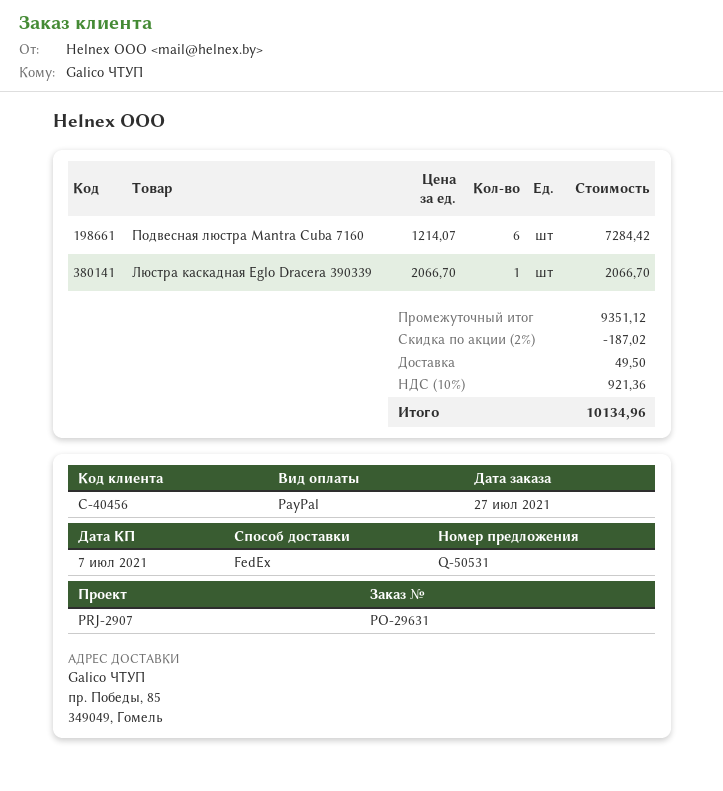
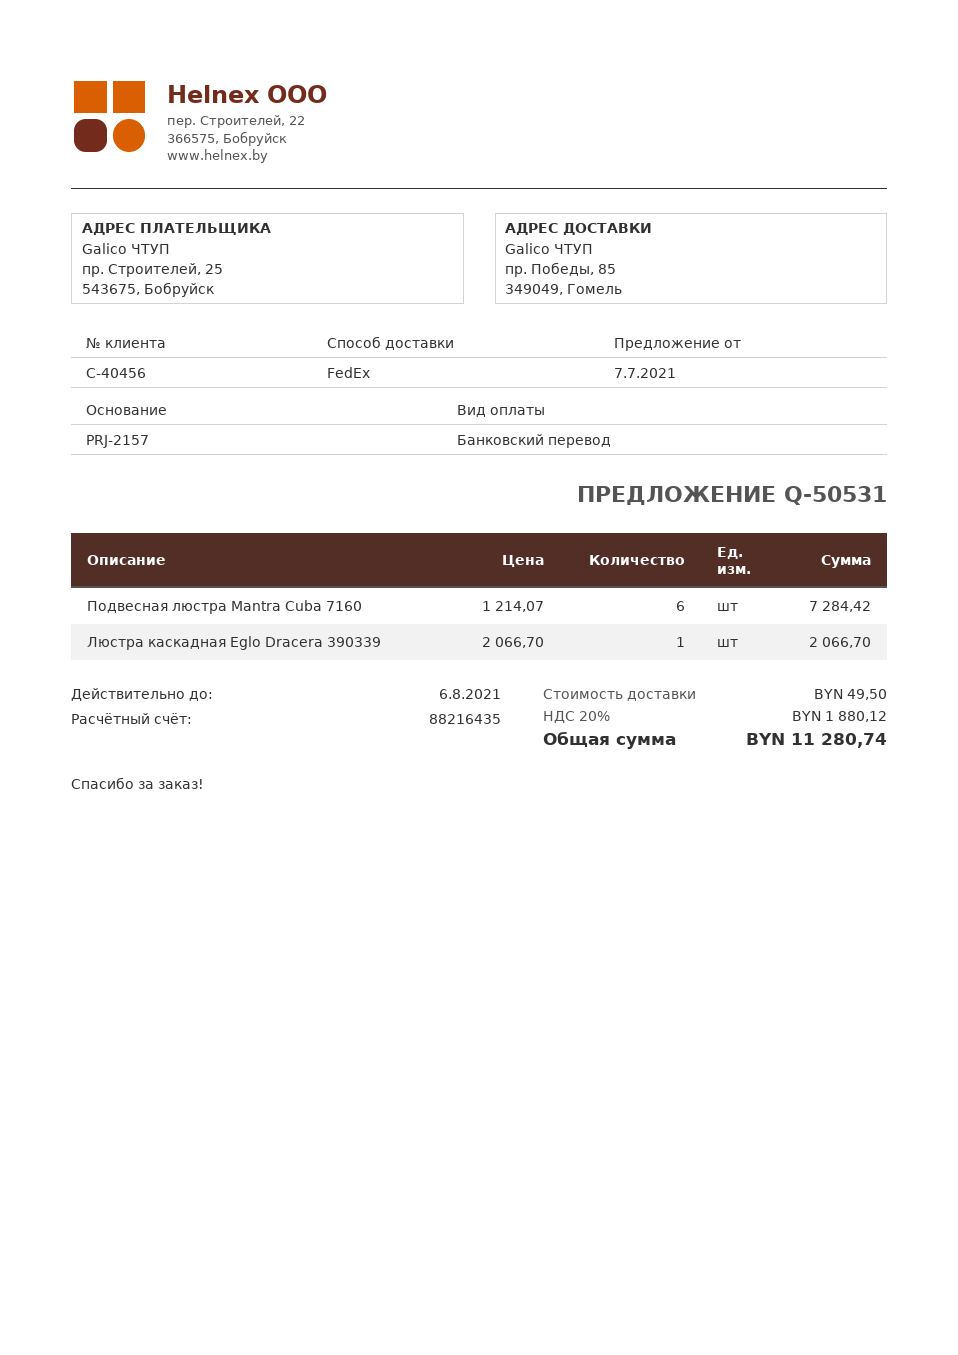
reference: PRJ-2907 -> PRJ-2157
payment method: PayPal -> bank transfer
discount: 2% = 187.02 -> none
tax: 10% = 921.36 -> 20% = 1880.12
total: 10134.96 -> 11280.74

